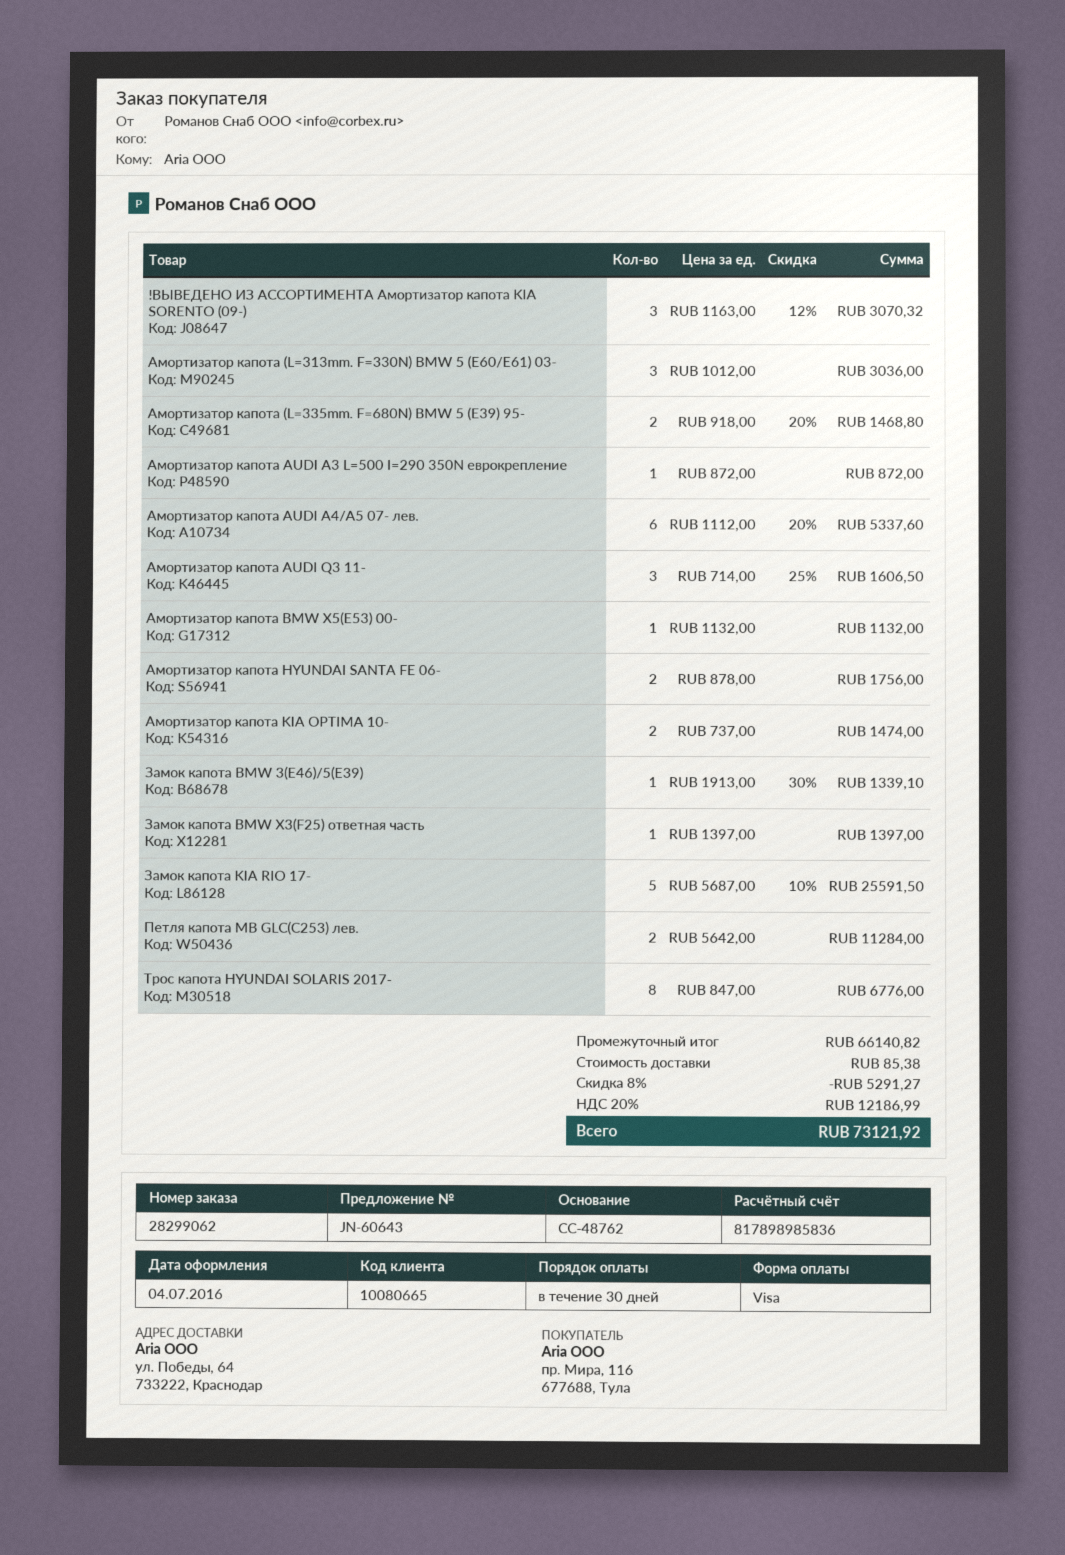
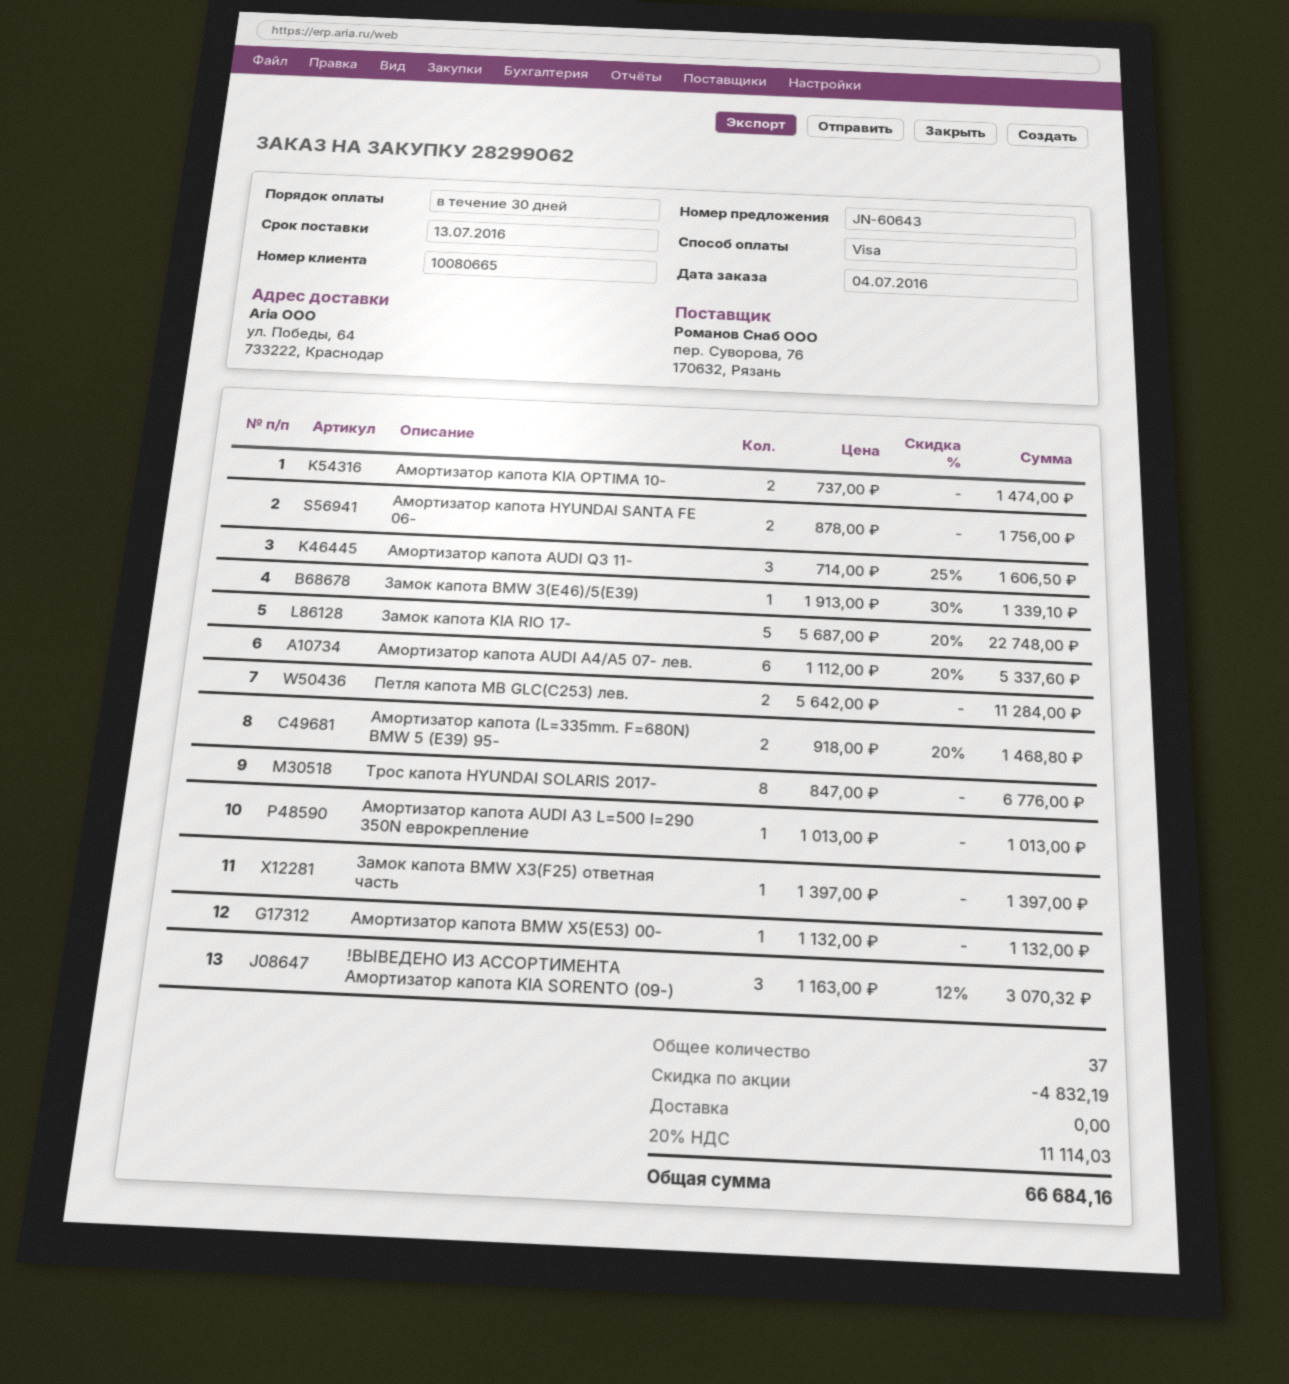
Амортизатор капота (L=313mm. F=330N) BMW 5 (E60/E61) 03-: 3 x 1012.00 = 3036.00 -> none
Амортизатор капота AUDI A3 L=500 I=290 350N еврокрепление: 1 x 872.00 = 872.00 -> 1 x 1013.00 = 1013.00
Замок капота KIA RIO 17-: 5 x 5687.00 - 10% = 25591.50 -> 5 x 5687.00 - 20% = 22748.00
discount: 5291.27 -> 4832.19
shipping: 85.38 -> 0.00
tax: 20% = 12186.99 -> 20% = 11114.03
total: 73121.92 -> 66684.16

